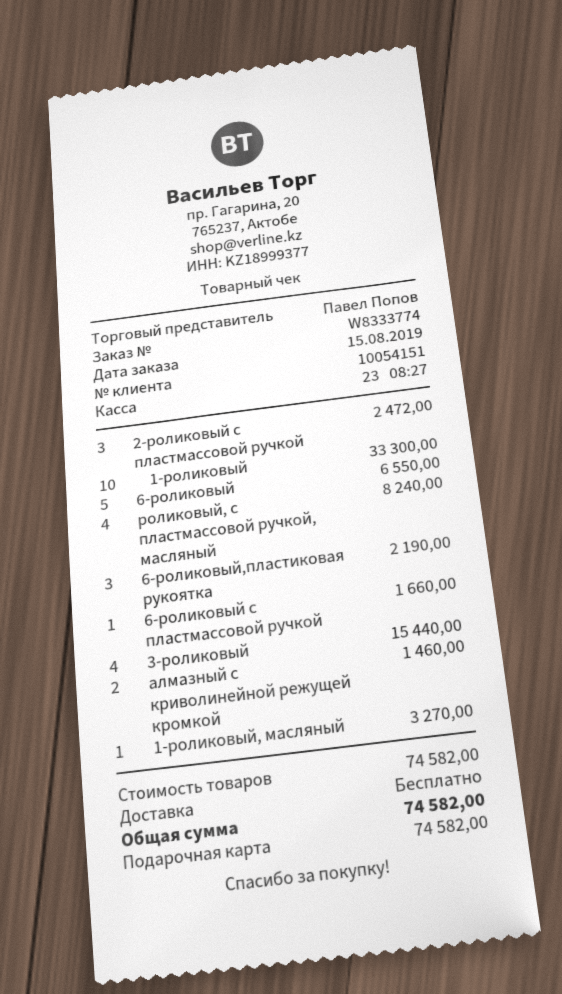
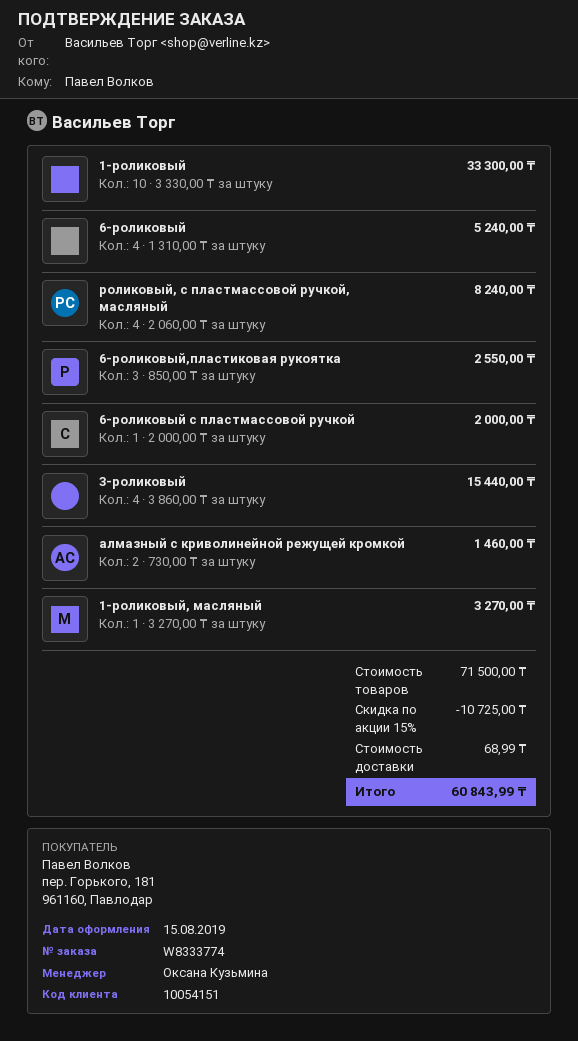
sales rep: Павел Попов -> Оксана Кузьмина
2-роликовый с пластмассовой ручкой: 3 for 2472.00 -> none
6-роликовый: 5 for 6550.00 -> 4 for 5240.00
6-роликовый,пластиковая рукоятка: 3 for 2190.00 -> 3 for 2550.00
6-роликовый с пластмассовой ручкой: 1 for 1660.00 -> 1 for 2000.00
subtotal: 74582.00 -> 71500.00
discount: none -> 15% = 10725.00
shipping: 0.00 -> 68.99
total: 74582.00 -> 60843.99

